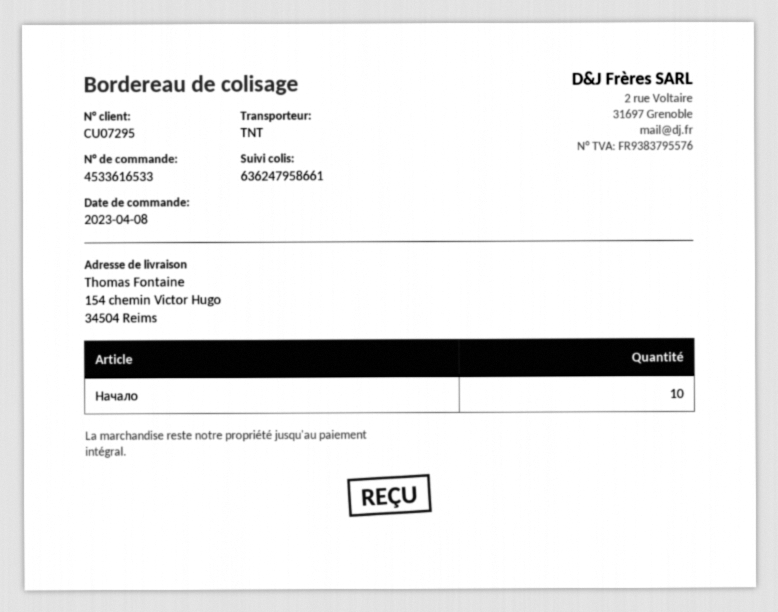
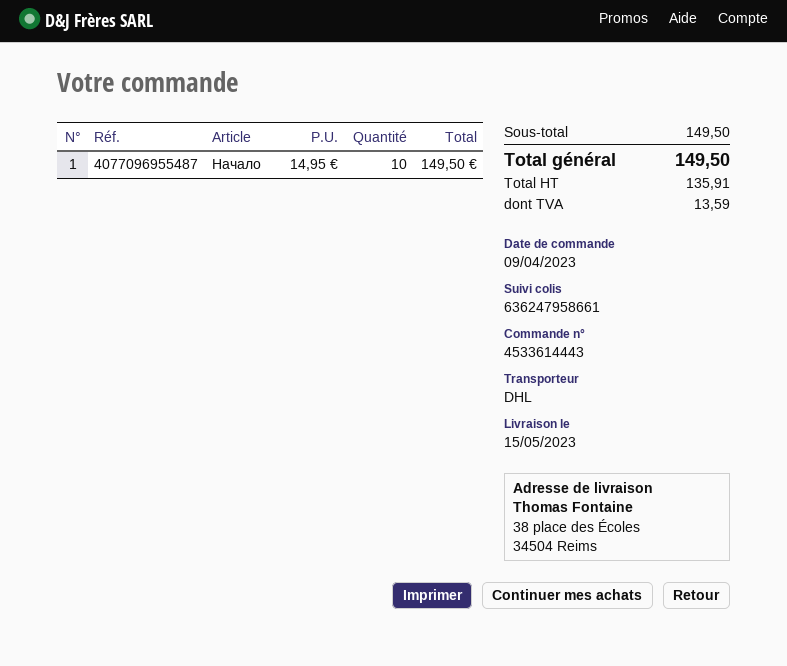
order number: 4533616533 -> 4533614443
order date: 2023-04-08 -> 2023-04-09
shipping method: TNT -> DHL
ship to: 154 chemin Victor Hugo, 34504 Reims -> 38 place des Écoles, 34504 Reims

